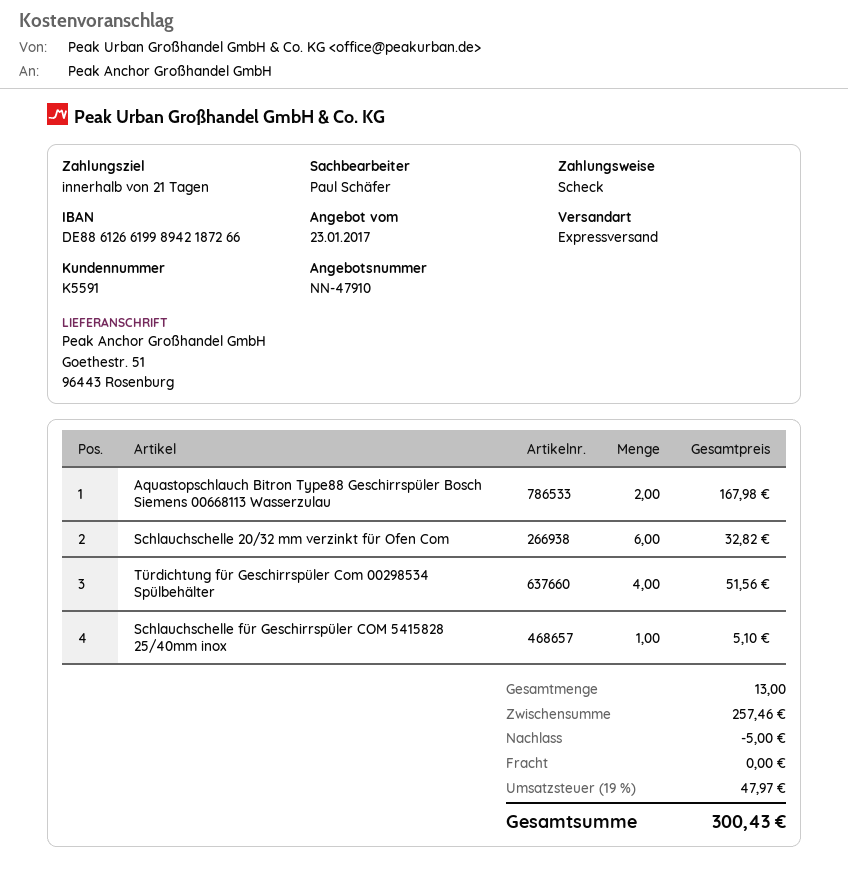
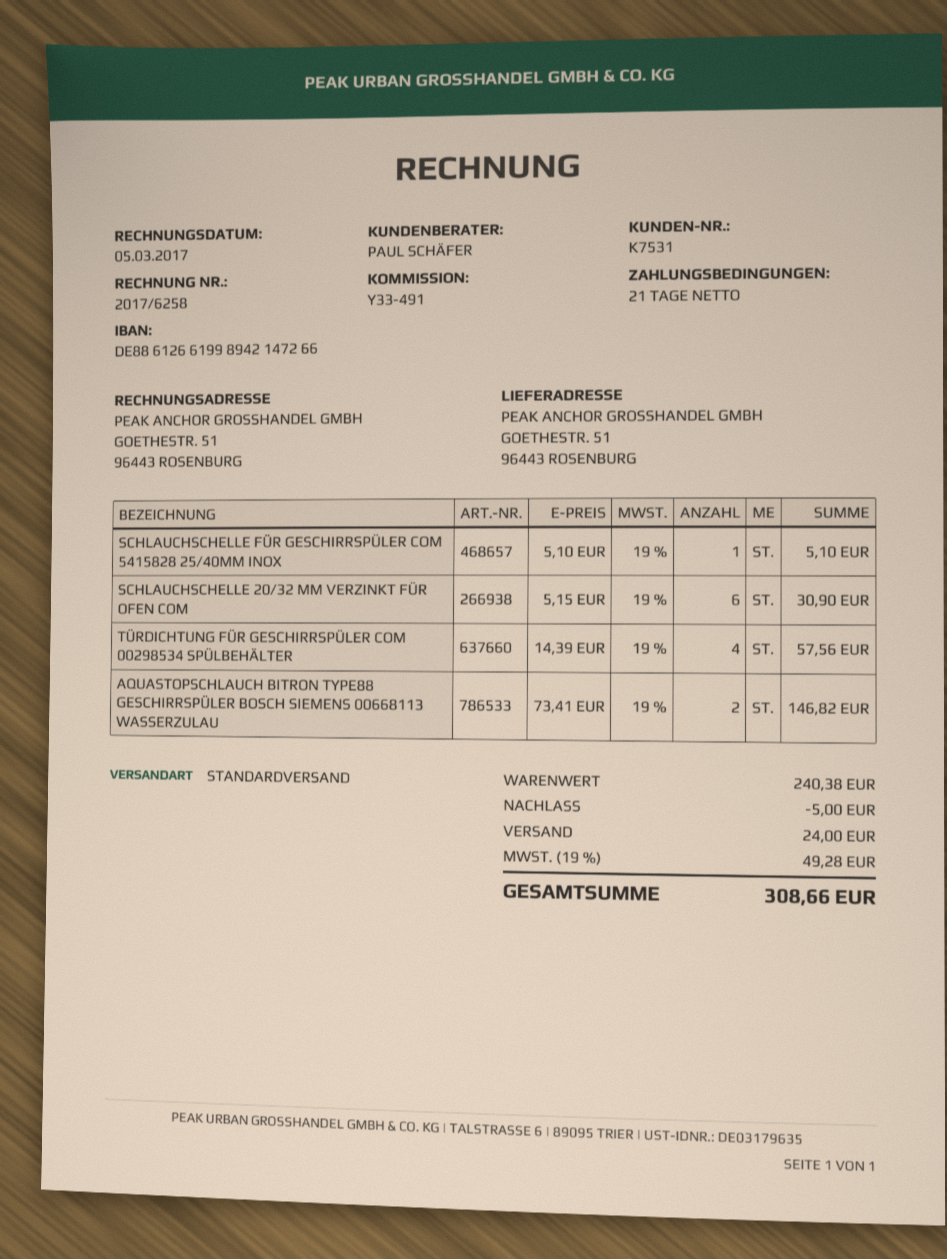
customer number: K5591 -> K7531
bank account: DE88612661998942187266 -> DE88612661998942147266
shipping method: express -> standard
Aquastopschlauch Bitron Type88 Geschirrspüler Bosch Siemens 00668113 Wasserzulau: 2 for 167.98 -> 2 for 146.82
Schlauchschelle 20/32 mm verzinkt für Ofen Com: 6 for 32.82 -> 6 for 30.90
Türdichtung für Geschirrspüler Com 00298534 Spülbehälter: 4 for 51.56 -> 4 for 57.56
subtotal: 257.46 -> 240.38
shipping: 0.00 -> 24.00
tax: 19% = 47.97 -> 19% = 49.28
total: 300.43 -> 308.66

